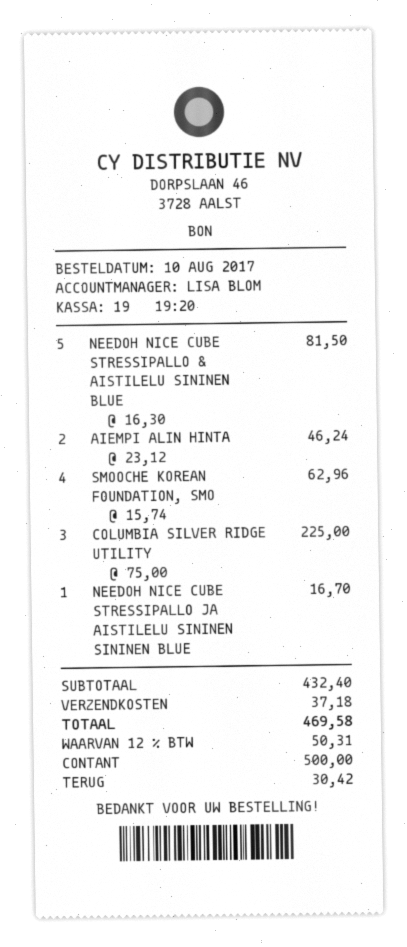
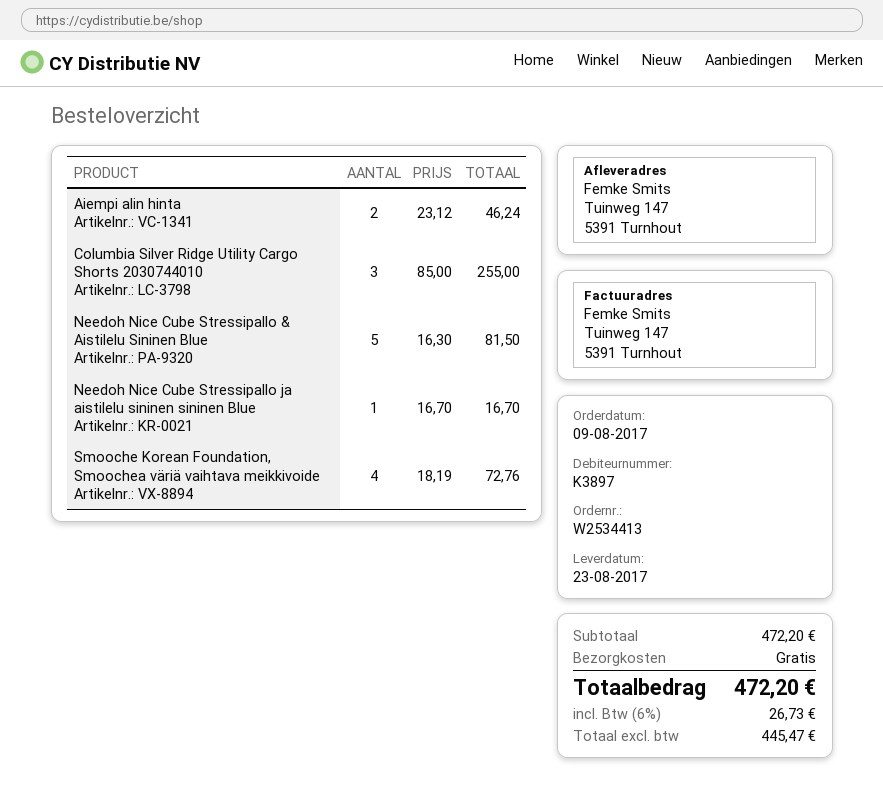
order date: 2017-08-10 -> 2017-08-09
SMOOCHE KOREAN FOUNDATION, SMO: 4 x 15.74 = 62.96 -> 4 x 18.19 = 72.76
COLUMBIA SILVER RIDGE UTILITY: 3 x 75.00 = 225.00 -> 3 x 85.00 = 255.00
subtotal: 432.40 -> 472.20
shipping: 37.18 -> 0.00
tax: 12% = 50.31 -> 6% = 26.73
total: 469.58 -> 472.20

